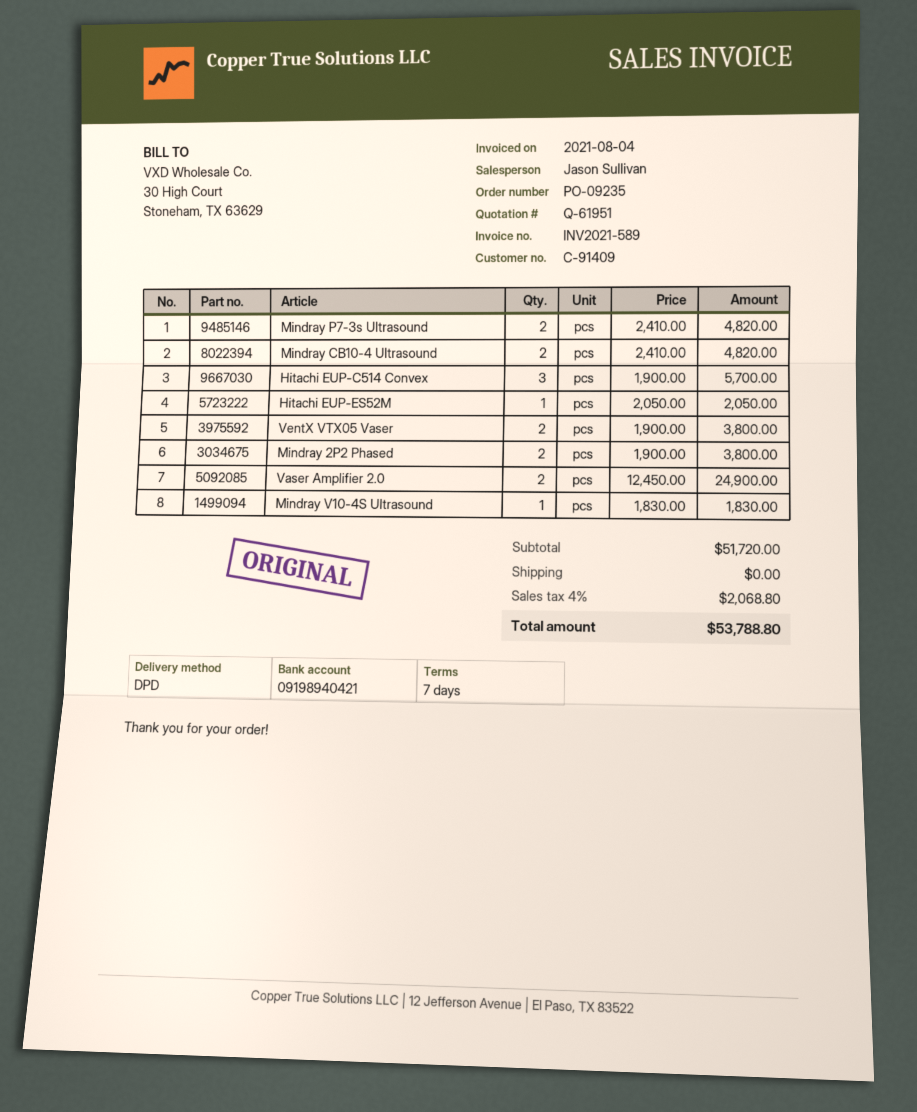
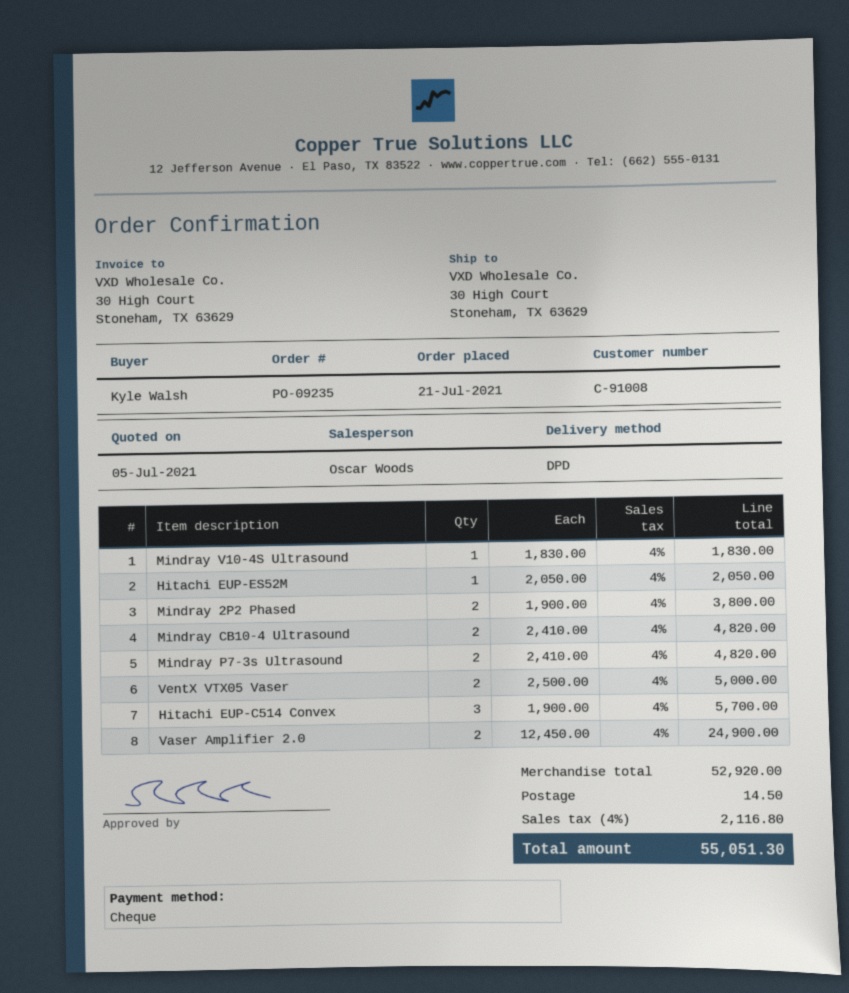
customer number: C-91409 -> C-91008
sales rep: Jason Sullivan -> Oscar Woods
VentX VTX05 Vaser: 2 x 1900.00 = 3800.00 -> 2 x 2500.00 = 5000.00
subtotal: 51720.00 -> 52920.00
shipping: 0.00 -> 14.50
tax: 4% = 2068.80 -> 4% = 2116.80
total: 53788.80 -> 55051.30

